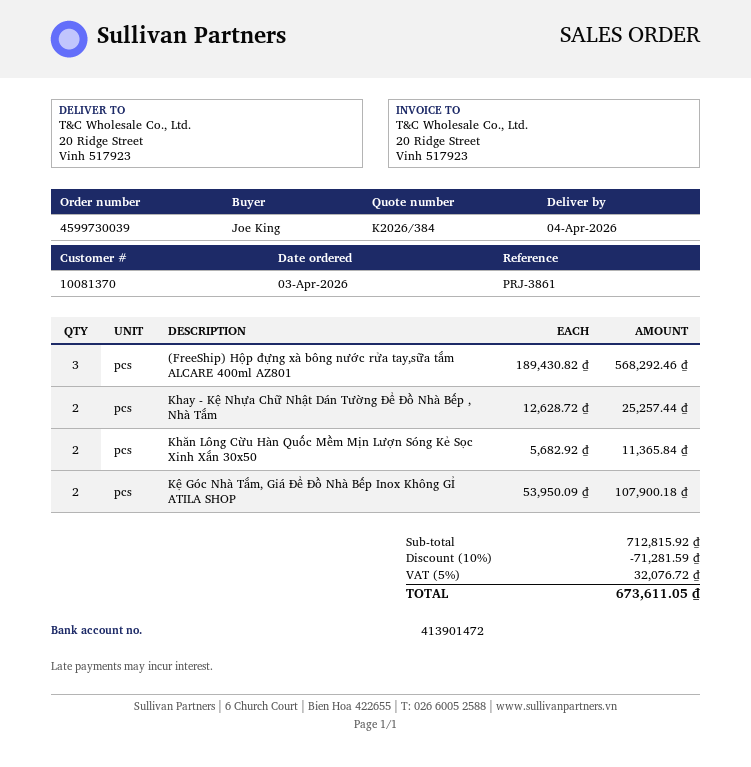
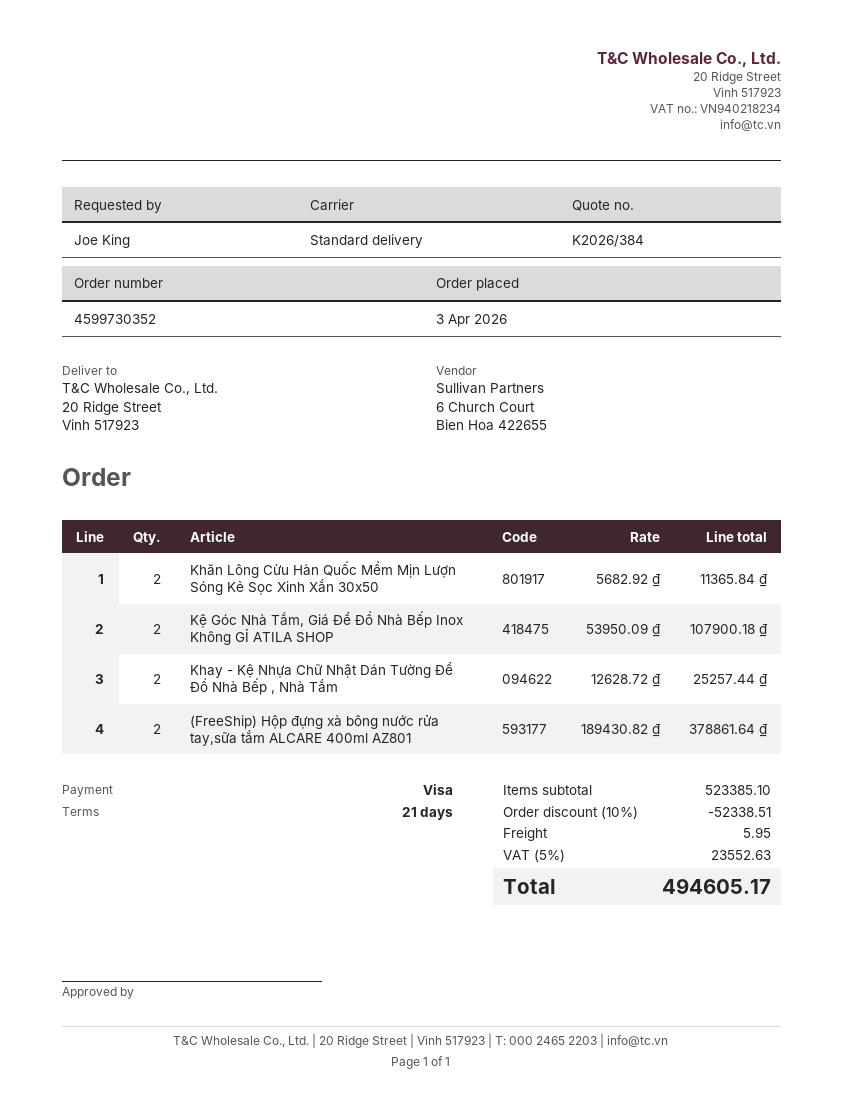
order number: 4599730039 -> 4599730352
(FreeShip) Hộp đựng xà bông nước rửa tay,sữa tắm ALCARE 400ml AZ801: 3 x 189430.82 = 568292.46 -> 2 x 189430.82 = 378861.64
subtotal: 712815.92 -> 523385.10
discount: 10% = 71281.59 -> 10% = 52338.51
shipping: none -> 5.95
tax: 5% = 32076.72 -> 5% = 23552.63
total: 673611.05 -> 494605.17

